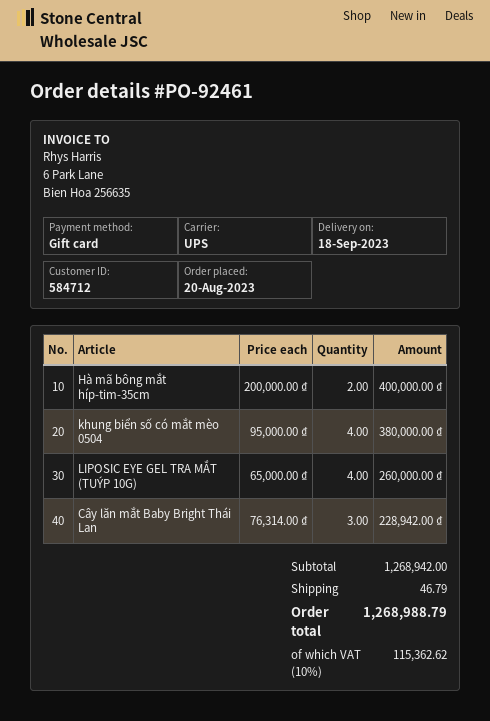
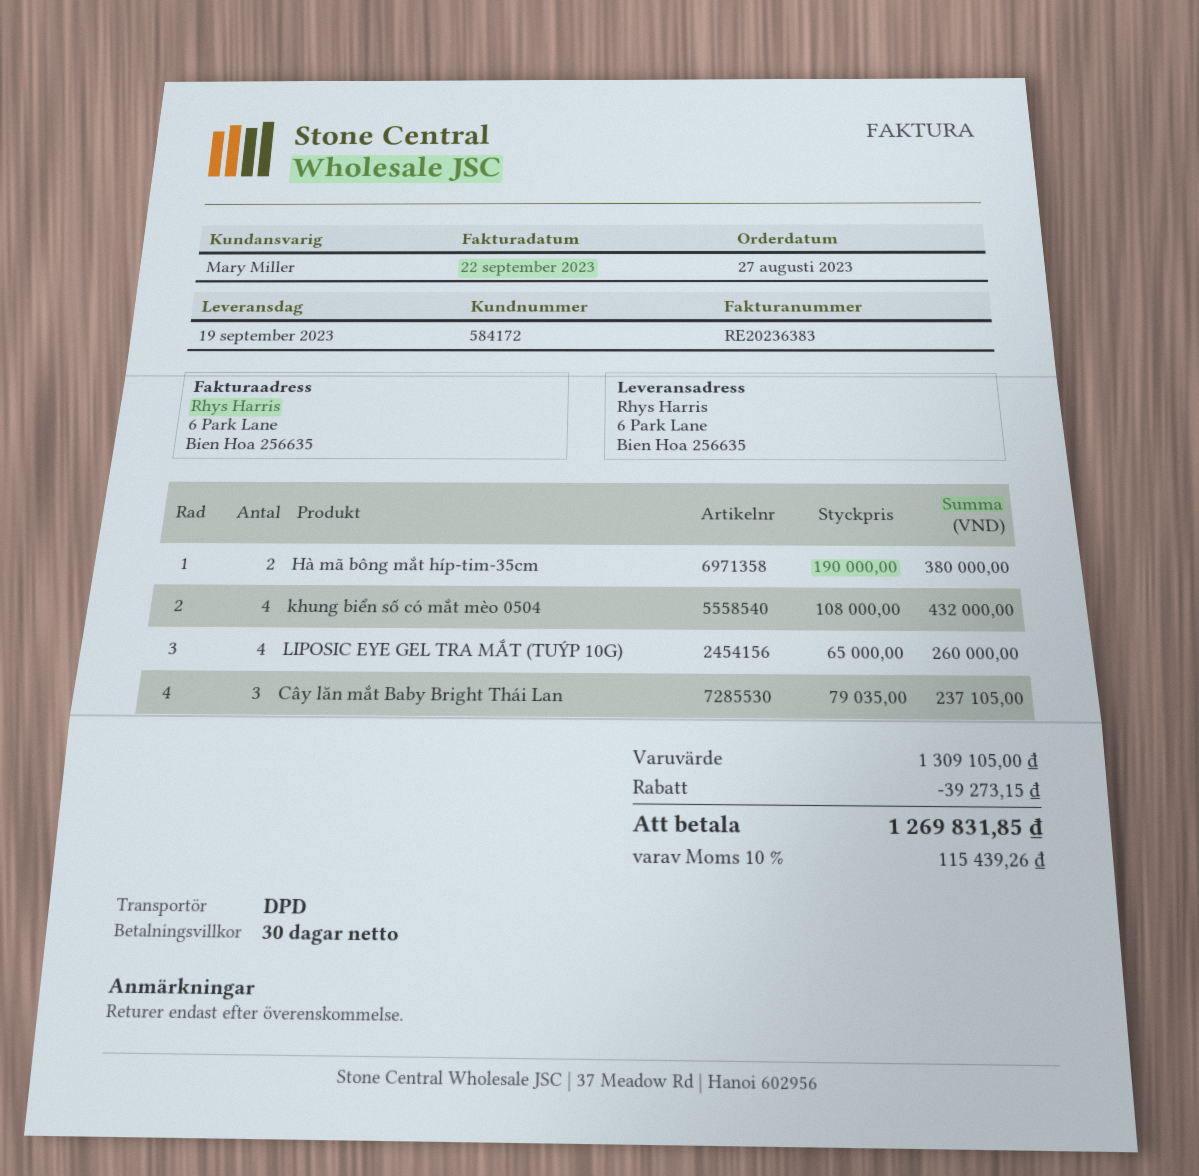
order date: 2023-08-20 -> 2023-08-27
delivery date: 2023-09-18 -> 2023-09-19
customer number: 584712 -> 584172
shipping method: UPS -> DPD
Hà mã bông mắt híp-tim-35cm: 2 x 200000.00 = 400000.00 -> 2 x 190000.00 = 380000.00
khung biển số có mắt mèo 0504: 4 x 95000.00 = 380000.00 -> 4 x 108000.00 = 432000.00
Cây lăn mắt Baby Bright Thái Lan: 3 x 76314.00 = 228942.00 -> 3 x 79035.00 = 237105.00
subtotal: 1268942.00 -> 1309105.00
discount: none -> 39273.15
shipping: 46.79 -> none
tax: 10% = 115362.62 -> 10% = 115439.26
total: 1268988.79 -> 1269831.85

